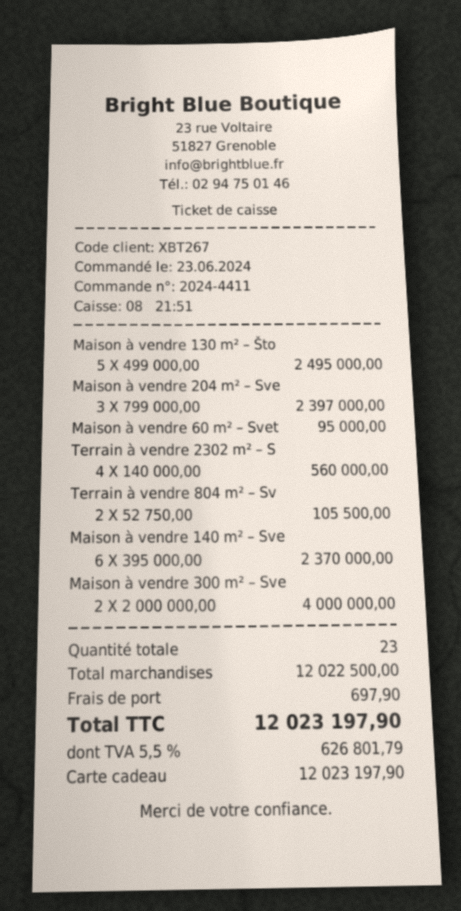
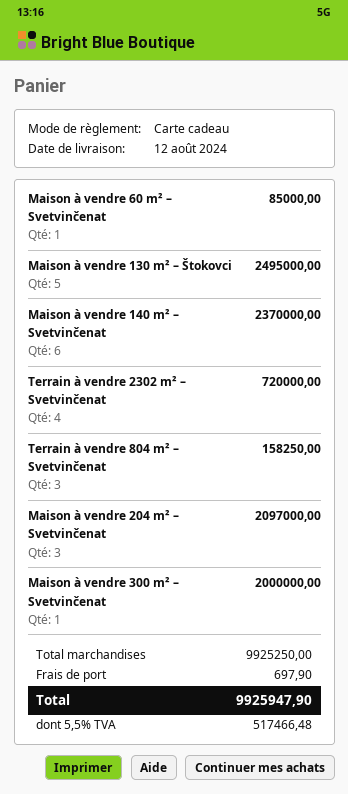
Maison à vendre 204 m² – Sve: 3 for 2397000.00 -> 3 for 2097000.00
Maison à vendre 60 m² – Svet: 1 for 95000.00 -> 1 for 85000.00
Terrain à vendre 2302 m² – S: 4 for 560000.00 -> 4 for 720000.00
Terrain à vendre 804 m² – Sv: 2 for 105500.00 -> 3 for 158250.00
Maison à vendre 300 m² – Sve: 2 for 4000000.00 -> 1 for 2000000.00
subtotal: 12022500.00 -> 9925250.00
tax: 5.5% = 626801.79 -> 5.5% = 517466.48
total: 12023197.90 -> 9925947.90

